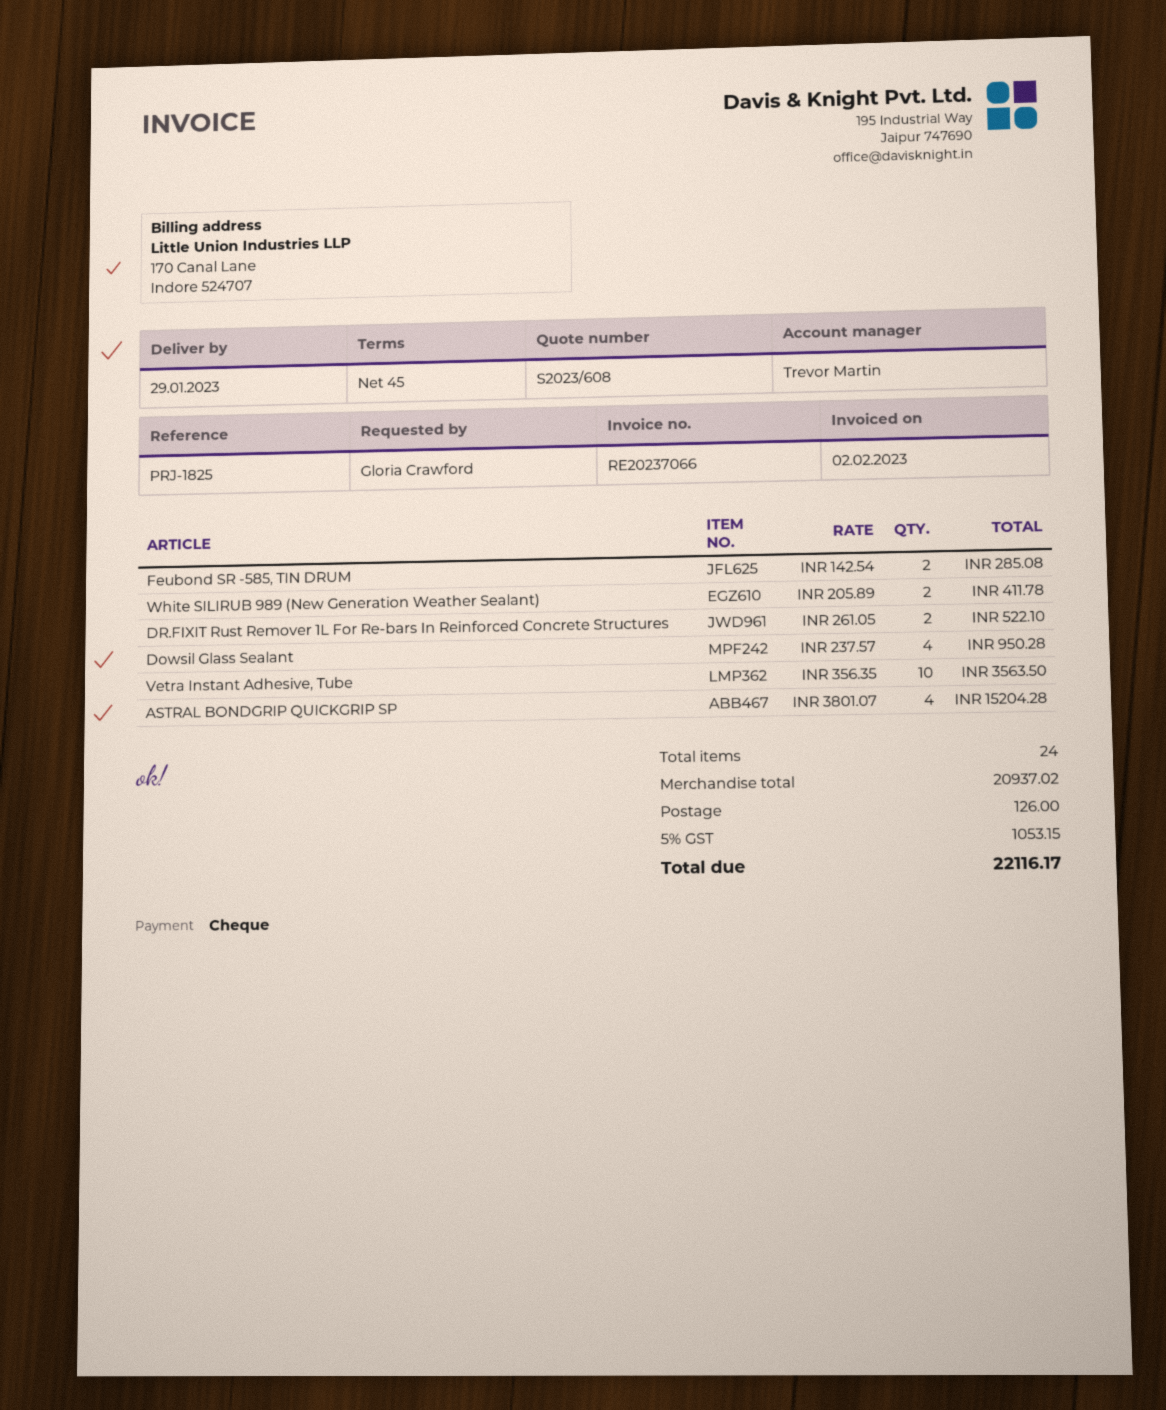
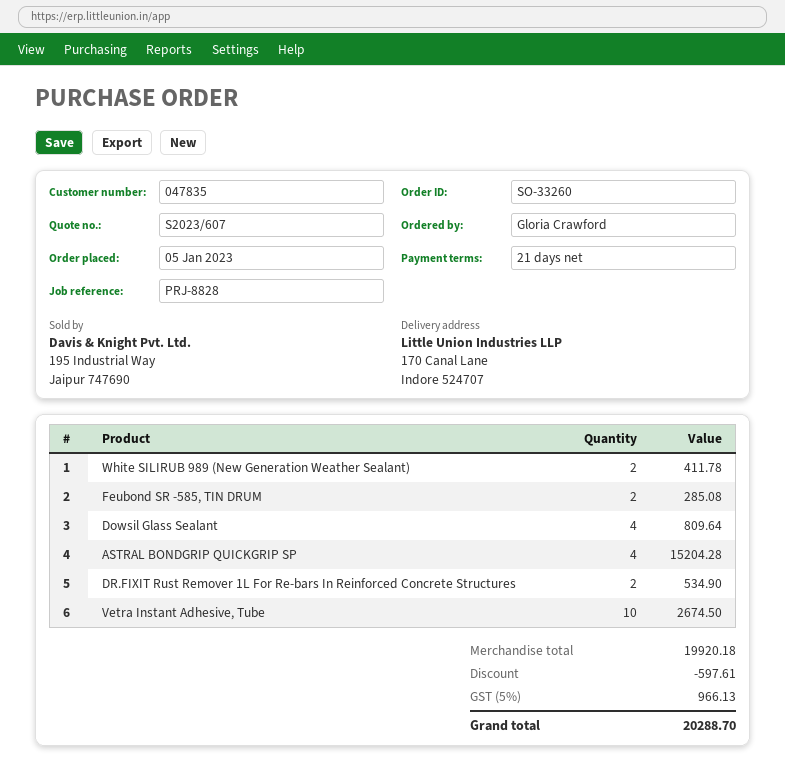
quote number: S2023/608 -> S2023/607
payment terms: 45 days -> 21 days
reference: PRJ-1825 -> PRJ-8828
DR.FIXIT Rust Remover 1L For Re-bars In Reinforced Concrete Structures: 2 for 522.10 -> 2 for 534.90
Dowsil Glass Sealant: 4 for 950.28 -> 4 for 809.64
Vetra Instant Adhesive, Tube: 10 for 3563.50 -> 10 for 2674.50
subtotal: 20937.02 -> 19920.18
discount: none -> 597.61
shipping: 126.00 -> none
tax: 5% = 1053.15 -> 5% = 966.13
total: 22116.17 -> 20288.70

